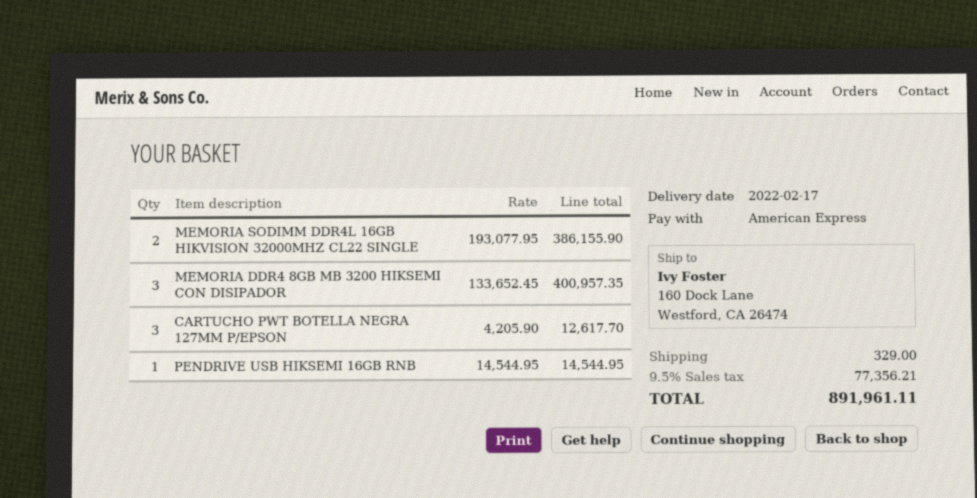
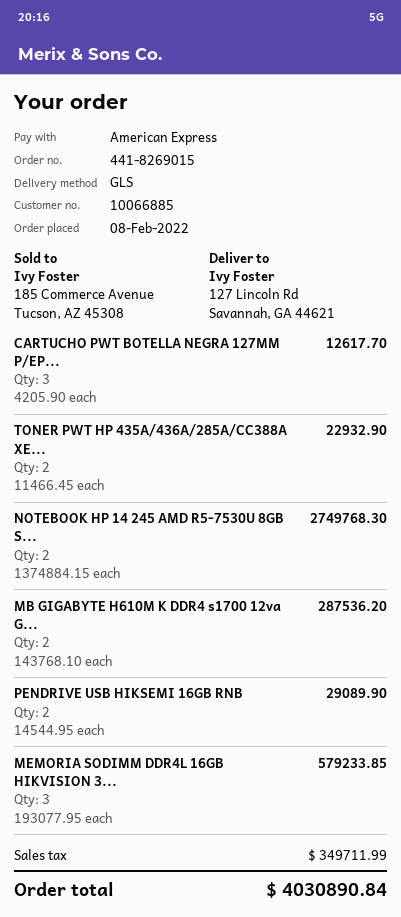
ship to: 160 Dock Lane, Westford, CA 26474 -> 127 Lincoln Rd, Savannah, GA 44621
MEMORIA SODIMM DDR4L 16GB HIKVISION 32000MHZ CL22 SINGLE: 2 x 193077.95 = 386155.90 -> 3 x 193077.95 = 579233.85
MEMORIA DDR4 8GB MB 3200 HIKSEMI CON DISIPADOR: 3 x 133652.45 = 400957.35 -> none
PENDRIVE USB HIKSEMI 16GB RNB: 1 x 14544.95 = 14544.95 -> 2 x 14544.95 = 29089.90
TONER PWT HP 435A/436A/285A/CC388A XE...: none -> 2 x 11466.45 = 22932.90
NOTEBOOK HP 14 245 AMD R5-7530U 8GB S...: none -> 2 x 1374884.15 = 2749768.30
MB GIGABYTE H610M K DDR4 s1700 12va G...: none -> 2 x 143768.10 = 287536.20
shipping: 329.00 -> none
tax: 77356.21 -> 349711.99
total: 891961.11 -> 4030890.84

